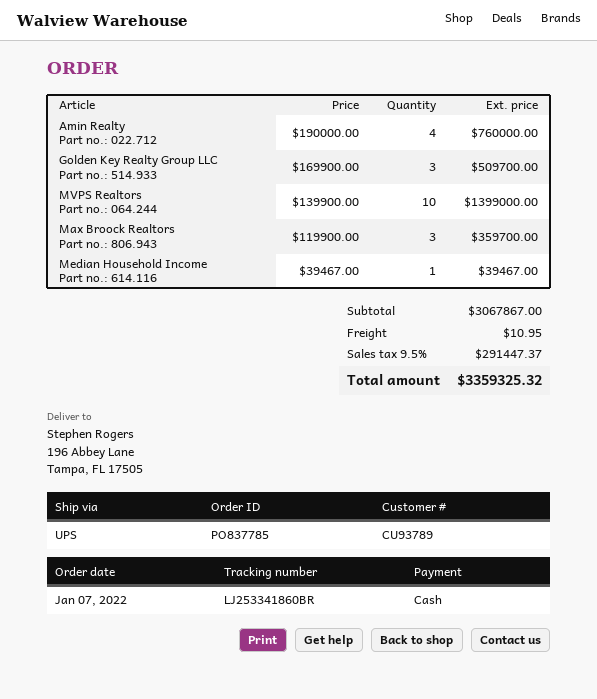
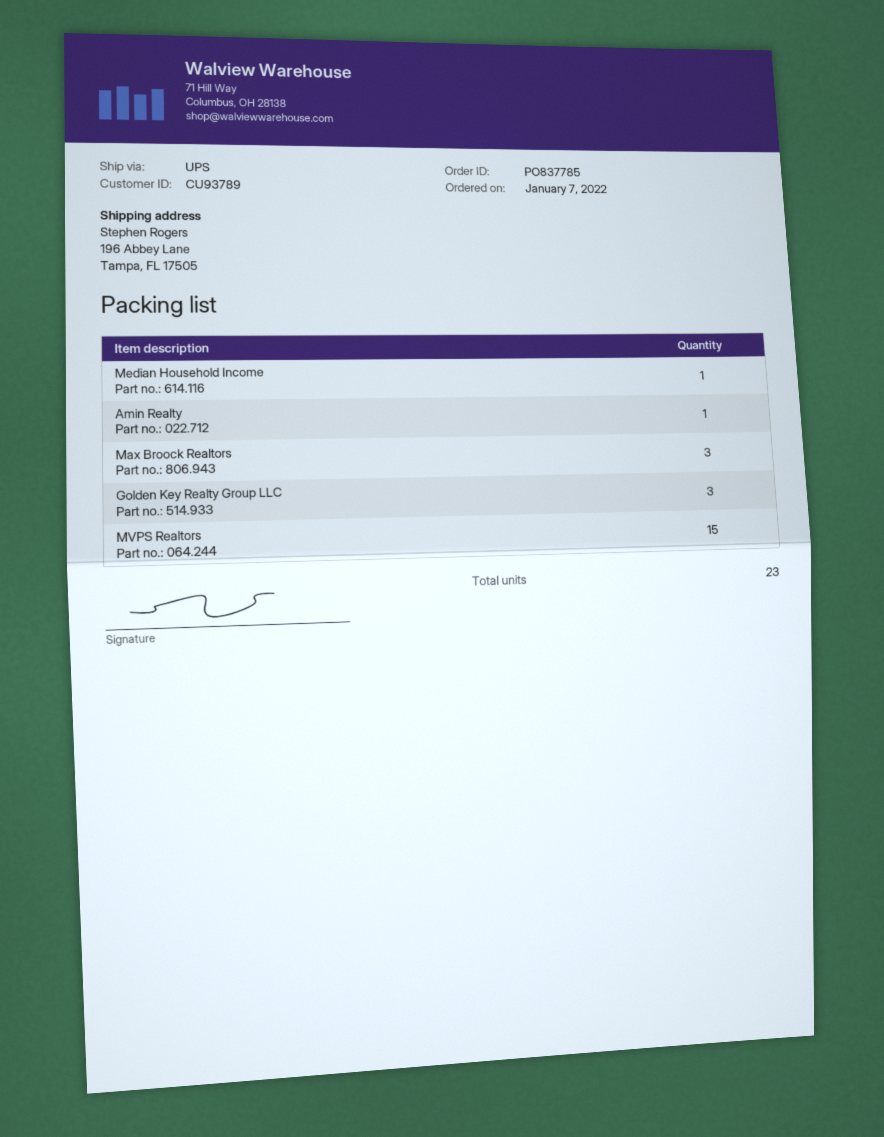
Amin Realty: 4 -> 1
MVPS Realtors: 10 -> 15

